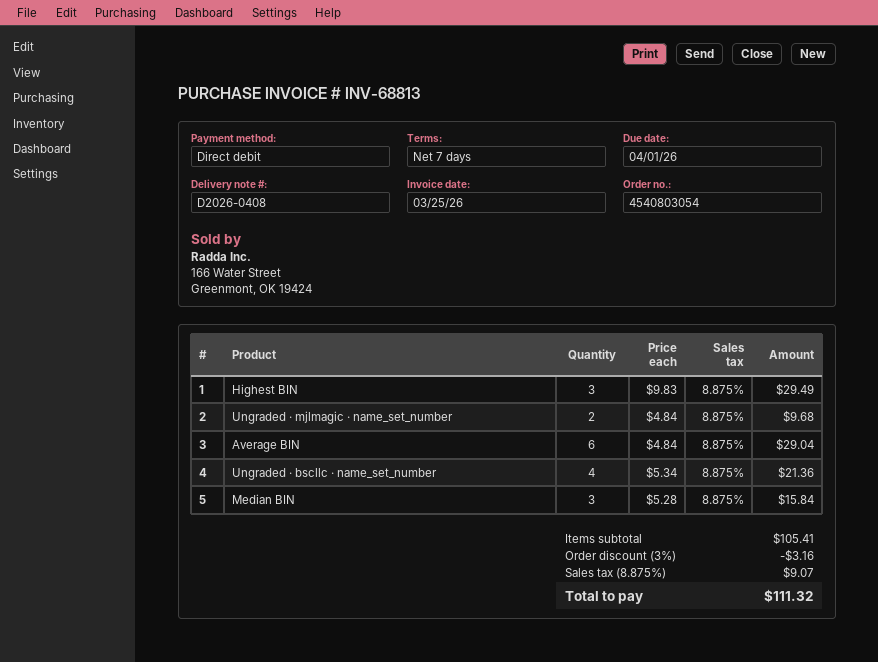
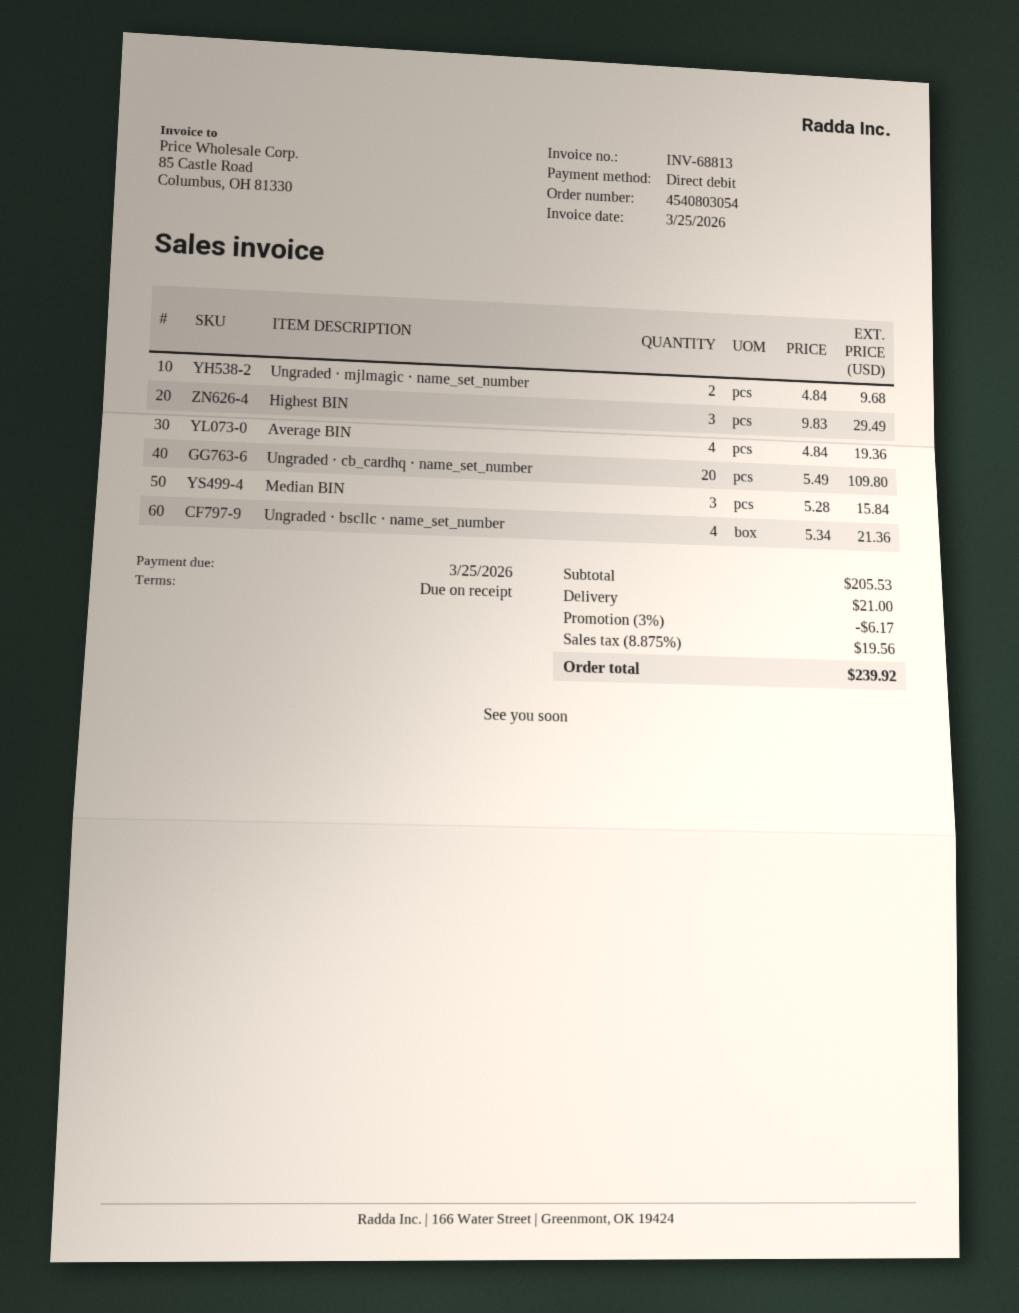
payment terms: 7 days -> on receipt
due date: 2026-04-01 -> 2026-03-25
Average BIN: 6 x 4.84 = 29.04 -> 4 x 4.84 = 19.36
Ungraded · cb_cardhq · name_set_number: none -> 20 x 5.49 = 109.80
subtotal: 105.41 -> 205.53
discount: 3% = 3.16 -> 3% = 6.17
shipping: none -> 21.00
tax: 8.875% = 9.07 -> 8.875% = 19.56
total: 111.32 -> 239.92

